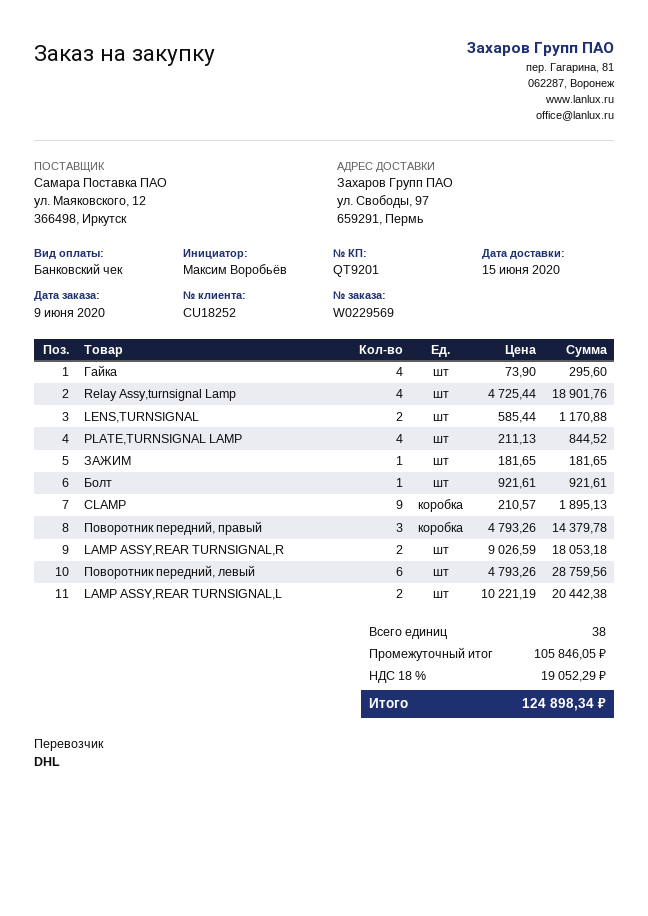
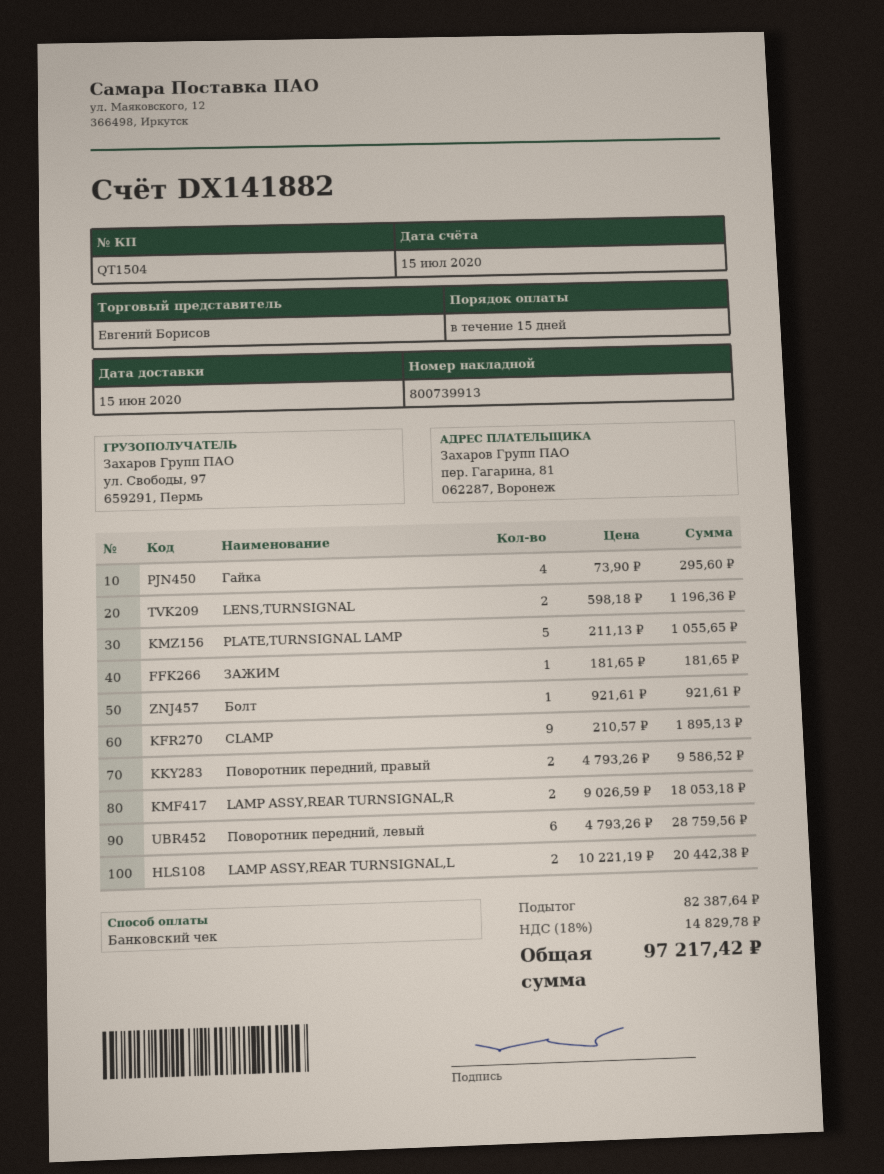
quote number: QT9201 -> QT1504
Relay Assy,turnsignal Lamp: 4 x 4725.44 = 18901.76 -> none
LENS,TURNSIGNAL: 2 x 585.44 = 1170.88 -> 2 x 598.18 = 1196.36
PLATE,TURNSIGNAL LAMP: 4 x 211.13 = 844.52 -> 5 x 211.13 = 1055.65
Поворотник передний, правый: 3 x 4793.26 = 14379.78 -> 2 x 4793.26 = 9586.52
subtotal: 105846.05 -> 82387.64
tax: 18% = 19052.29 -> 18% = 14829.78
total: 124898.34 -> 97217.42

